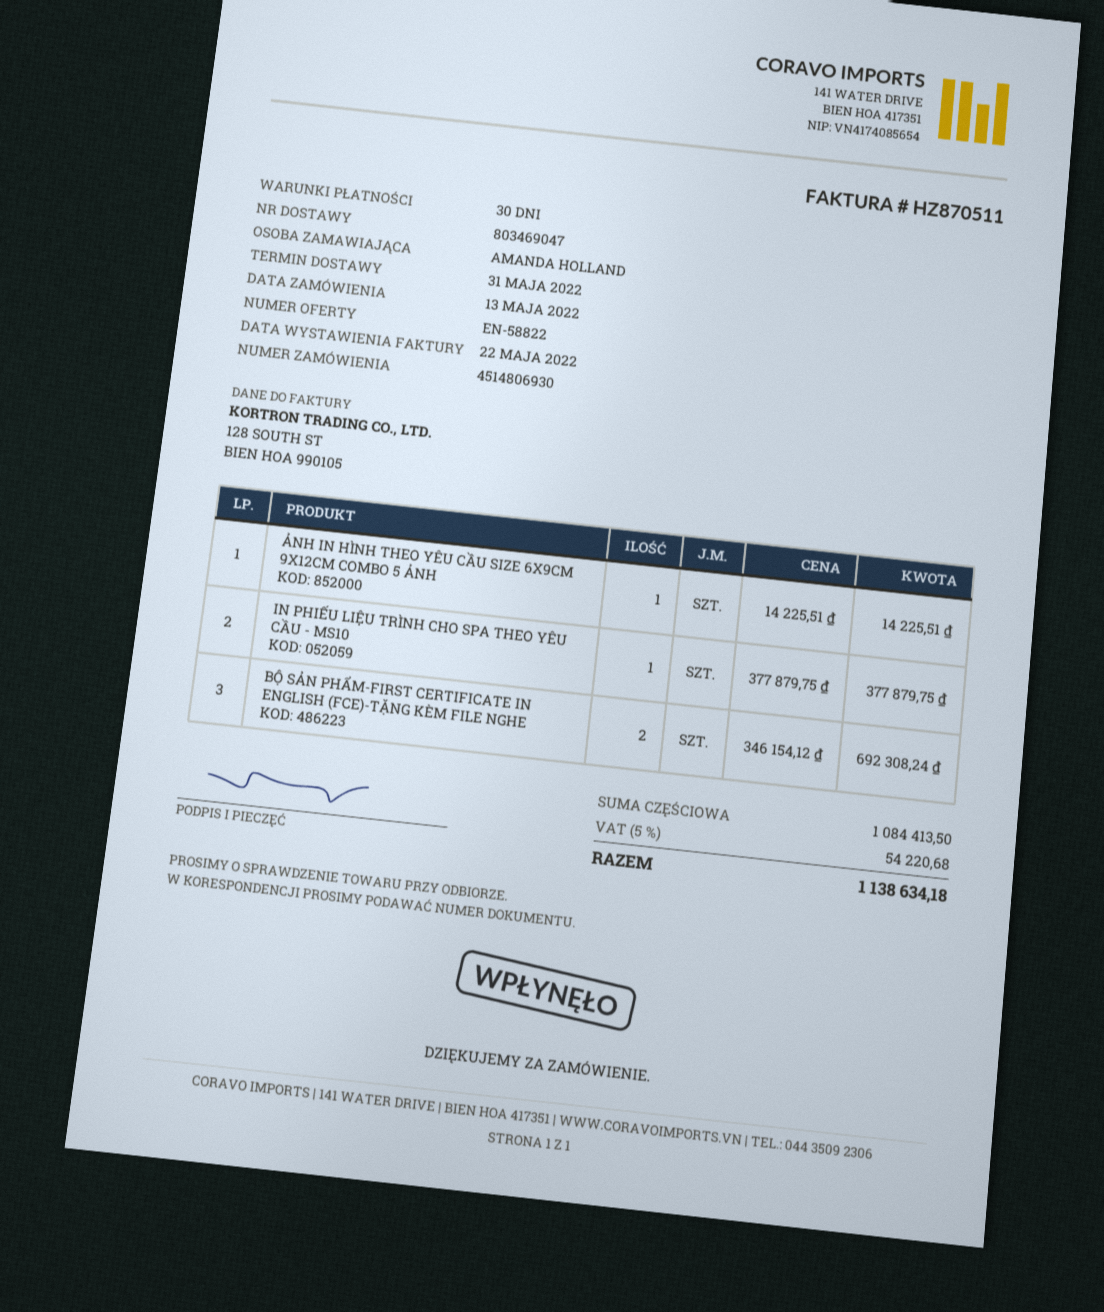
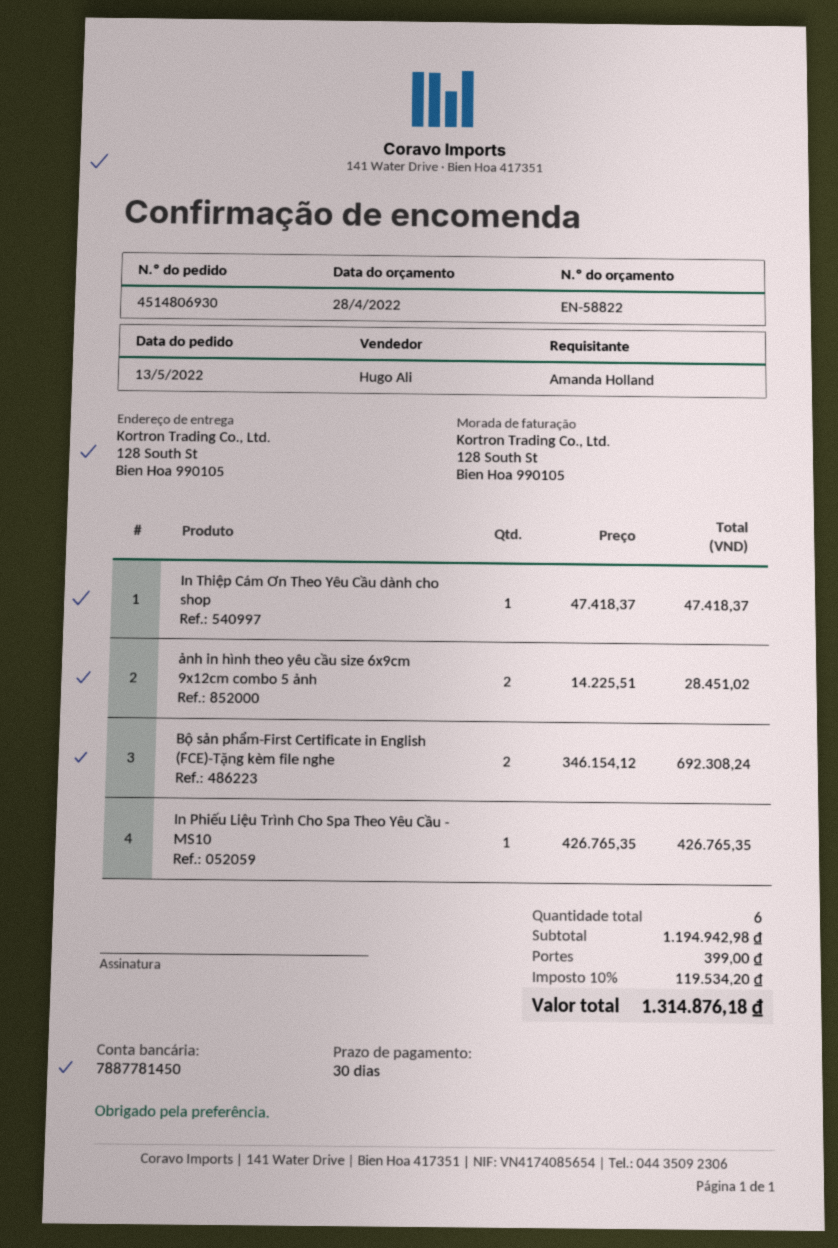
ẢNH IN HÌNH THEO YÊU CẦU SIZE 6X9CM 9X12CM COMBO 5 ẢNH: 1 x 14225.51 = 14225.51 -> 2 x 14225.51 = 28451.02
IN PHIẾU LIỆU TRÌNH CHO SPA THEO YÊU CẦU - MS10: 1 x 377879.75 = 377879.75 -> 1 x 426765.35 = 426765.35
In Thiệp Cám Ơn Theo Yêu Cầu dành cho shop: none -> 1 x 47418.37 = 47418.37
subtotal: 1084413.50 -> 1194942.98
shipping: none -> 399.00
tax: 5% = 54220.68 -> 10% = 119534.20
total: 1138634.18 -> 1314876.18

